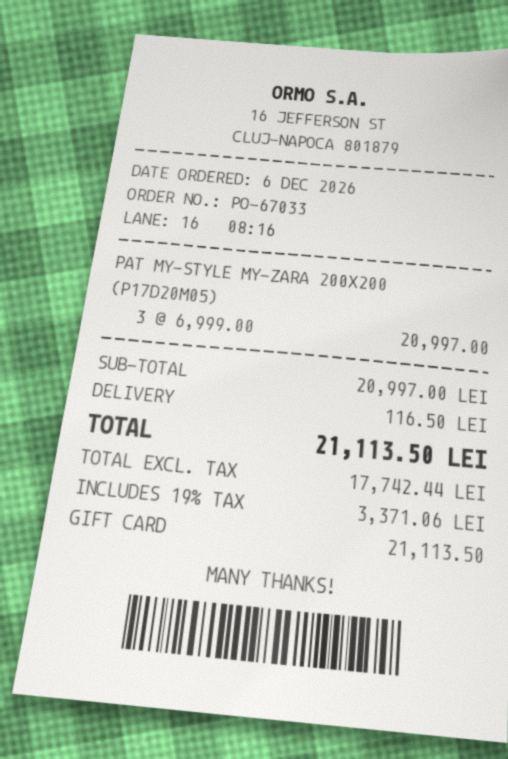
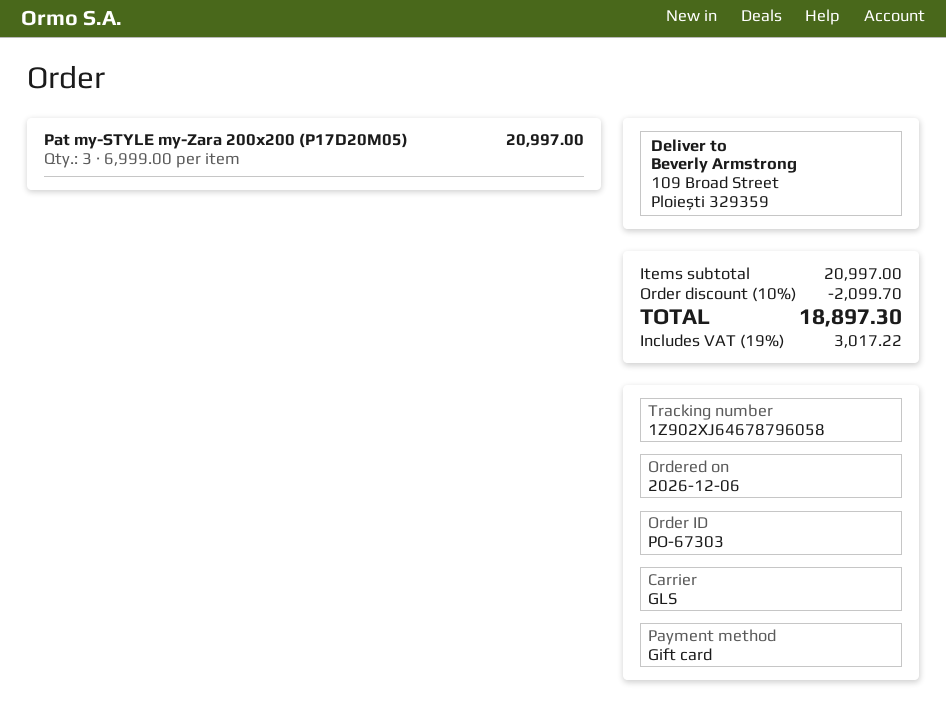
order number: PO-67033 -> PO-67303
discount: none -> 10% = 2099.70
shipping: 116.50 -> none
tax: 19% = 3371.06 -> 19% = 3017.22
total: 21113.50 -> 18897.30

